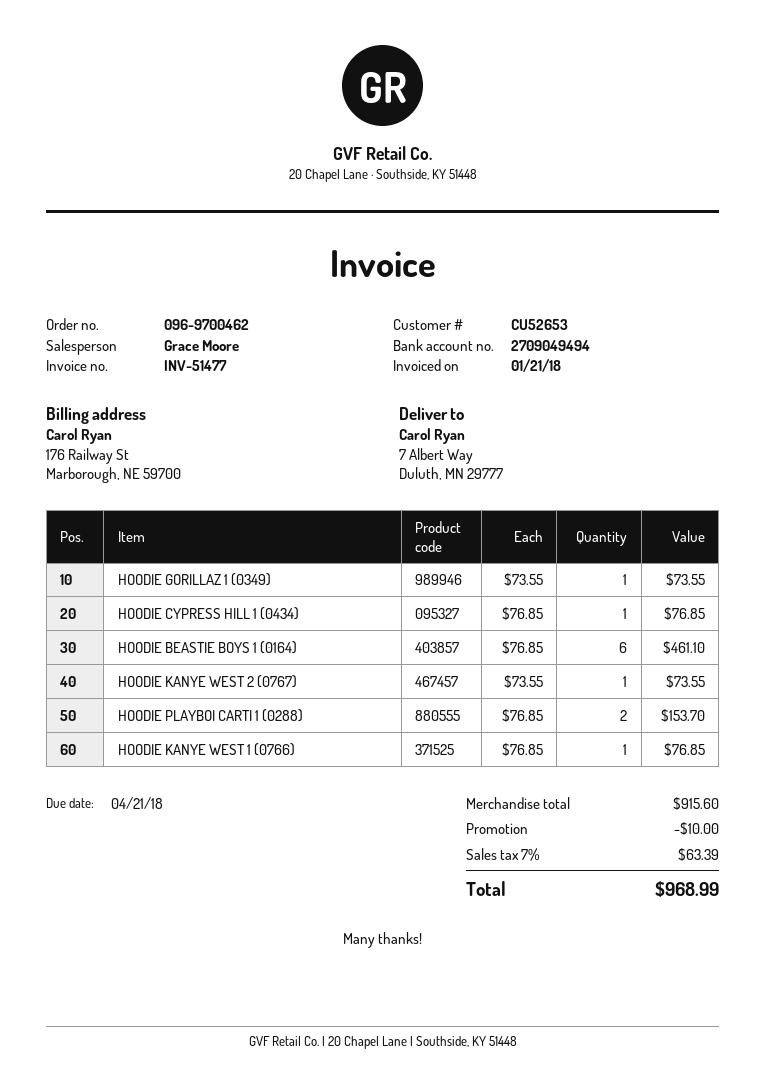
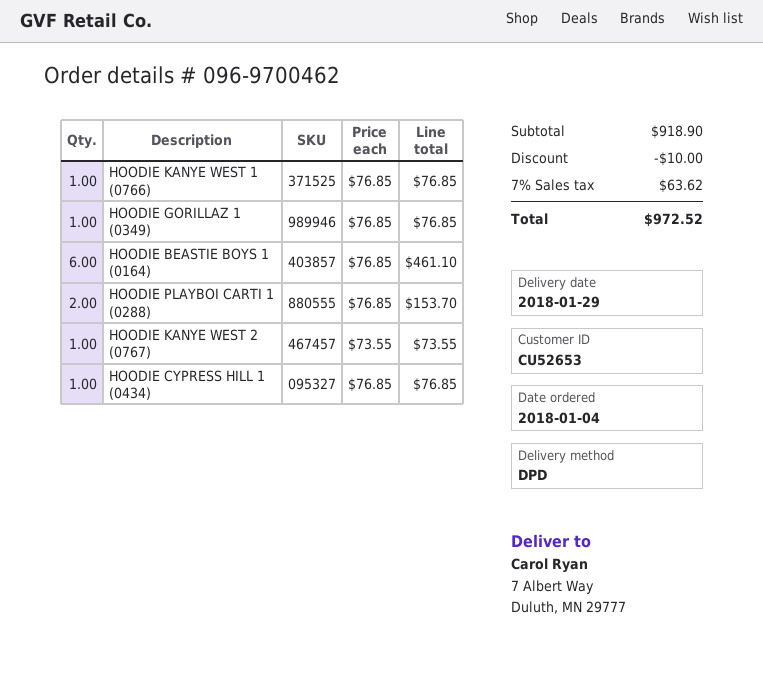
HOODIE GORILLAZ 1 (0349): 1 x 73.55 = 73.55 -> 1 x 76.85 = 76.85
subtotal: 915.60 -> 918.90
tax: 7% = 63.39 -> 7% = 63.62
total: 968.99 -> 972.52

